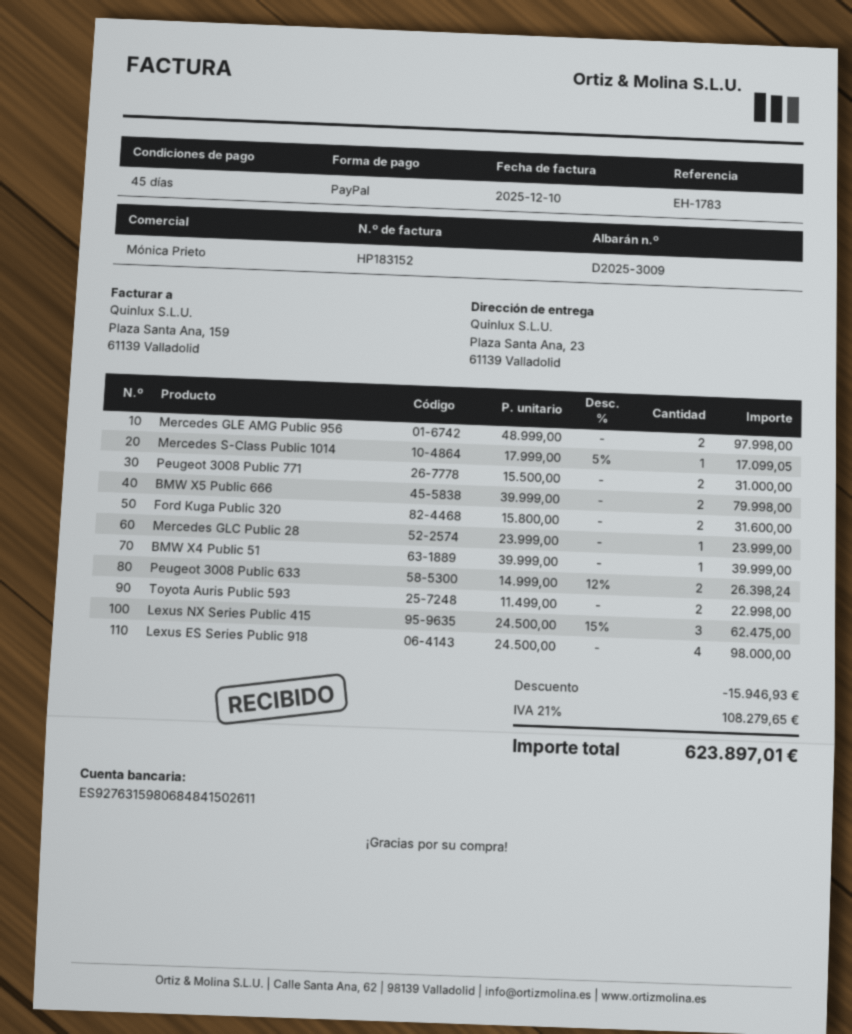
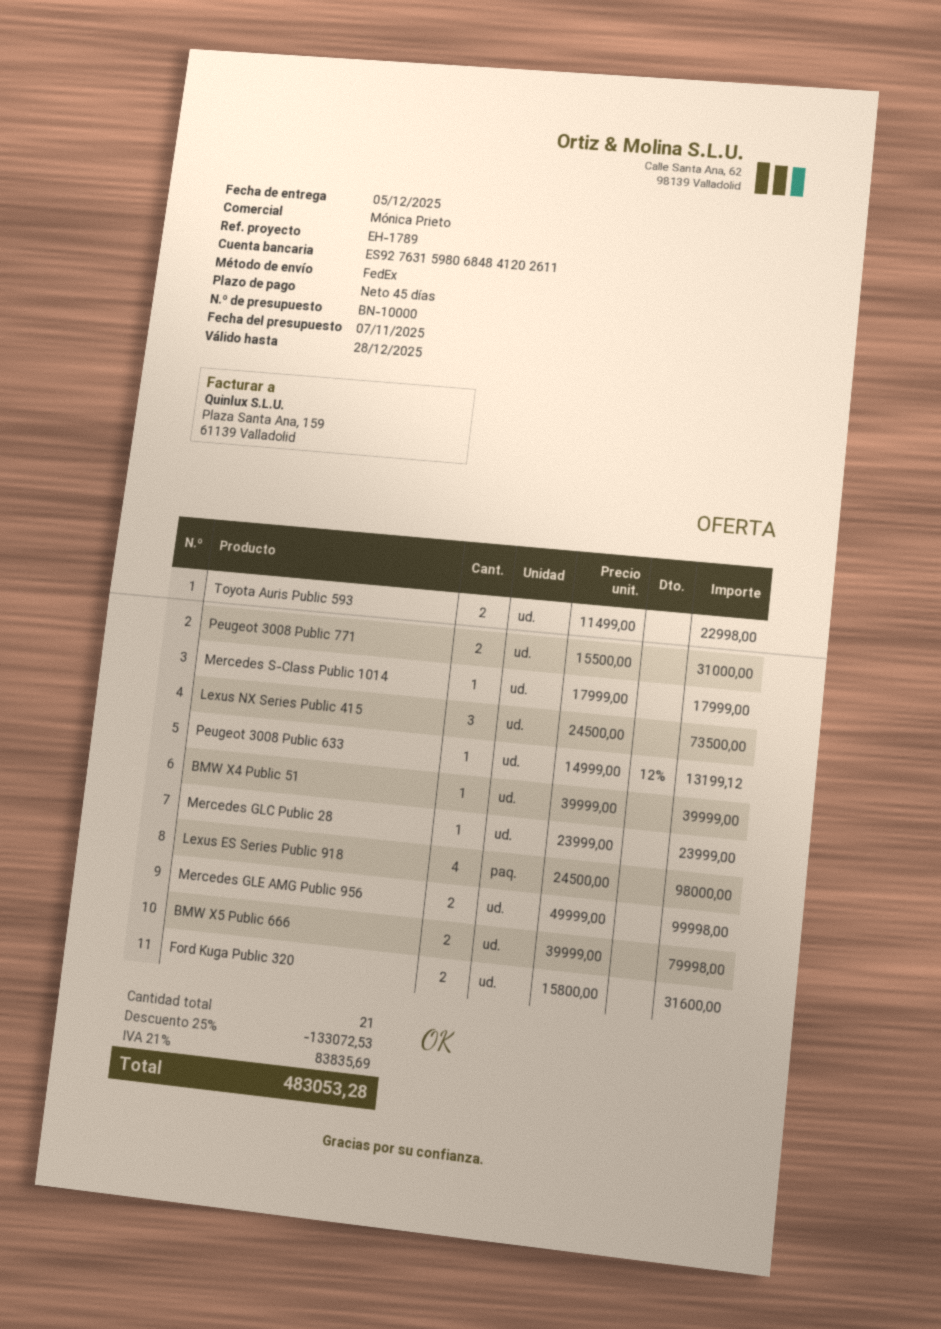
reference: EH-1783 -> EH-1789
bank account: ES9276315980684841502611 -> ES9276315980684841202611
Mercedes GLE AMG Public 956: 2 x 48999.00 = 97998.00 -> 2 x 49999.00 = 99998.00
Mercedes S-Class Public 1014: 1 x 17999.00 - 5% = 17099.05 -> 1 x 17999.00 = 17999.00
Peugeot 3008 Public 633: 2 x 14999.00 - 12% = 26398.24 -> 1 x 14999.00 - 12% = 13199.12
Lexus NX Series Public 415: 3 x 24500.00 - 15% = 62475.00 -> 3 x 24500.00 = 73500.00
discount: 15946.93 -> 133072.53
tax: 21% = 108279.65 -> 21% = 83835.69
total: 623897.01 -> 483053.28

